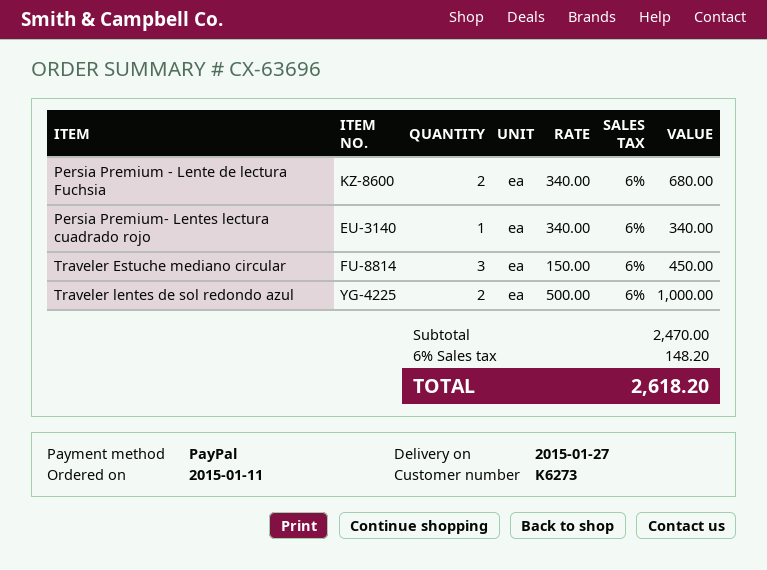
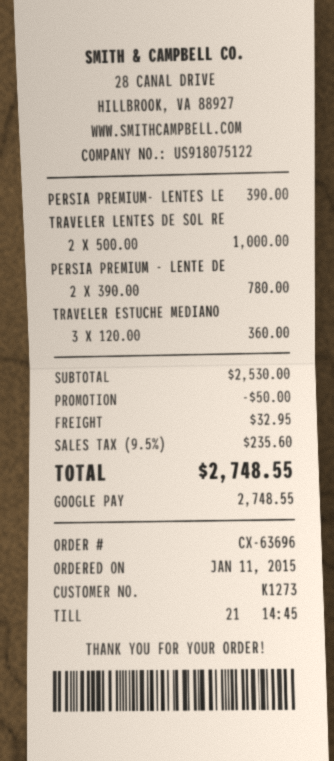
customer number: K6273 -> K1273
payment method: PayPal -> Google Pay
Persia Premium - Lente de lectura Fuchsia: 2 x 340.00 = 680.00 -> 2 x 390.00 = 780.00
Persia Premium- Lentes lectura cuadrado rojo: 1 x 340.00 = 340.00 -> 1 x 390.00 = 390.00
Traveler Estuche mediano circular: 3 x 150.00 = 450.00 -> 3 x 120.00 = 360.00
subtotal: 2470.00 -> 2530.00
discount: none -> 50.00
shipping: none -> 32.95
tax: 6% = 148.20 -> 9.5% = 235.60
total: 2618.20 -> 2748.55

